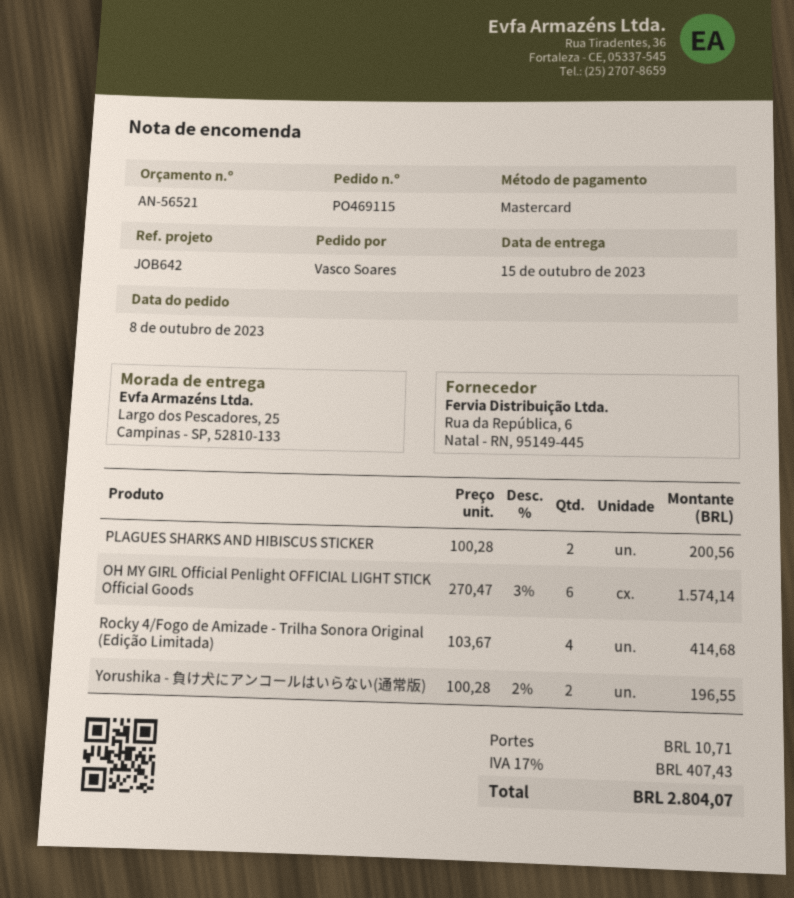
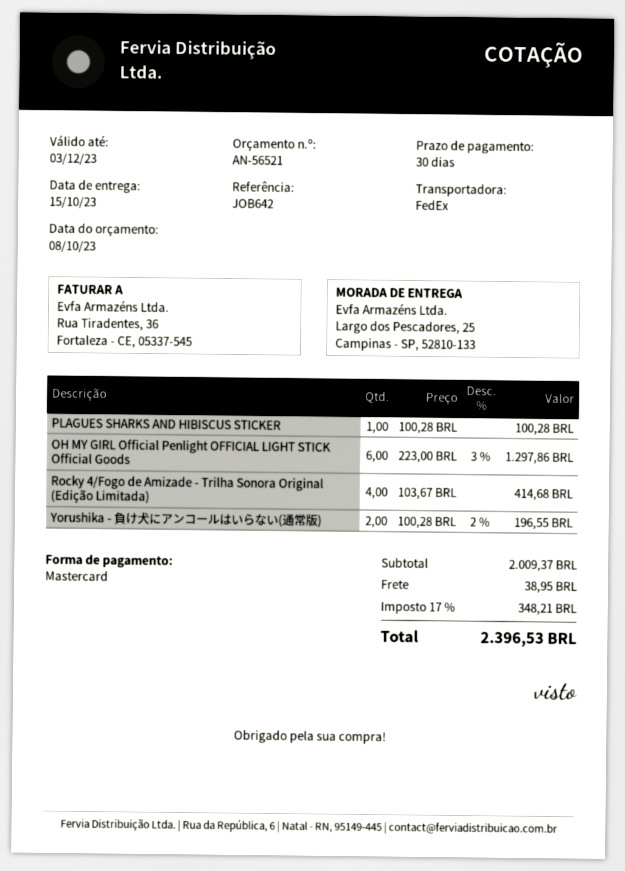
PLAGUES SHARKS AND HIBISCUS STICKER: 2 x 100.28 = 200.56 -> 1 x 100.28 = 100.28
OH MY GIRL Official Penlight OFFICIAL LIGHT STICK Official Goods: 6 x 270.47 - 3% = 1574.14 -> 6 x 223.00 - 3% = 1297.86
shipping: 10.71 -> 38.95
tax: 17% = 407.43 -> 17% = 348.21
total: 2804.07 -> 2396.53

